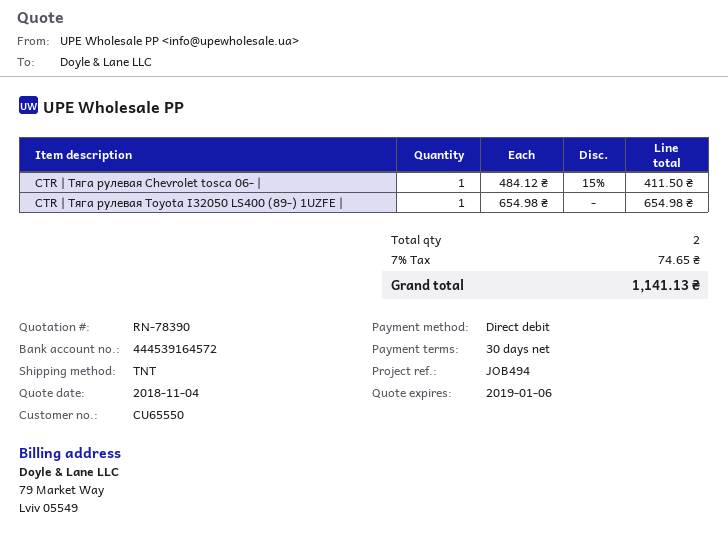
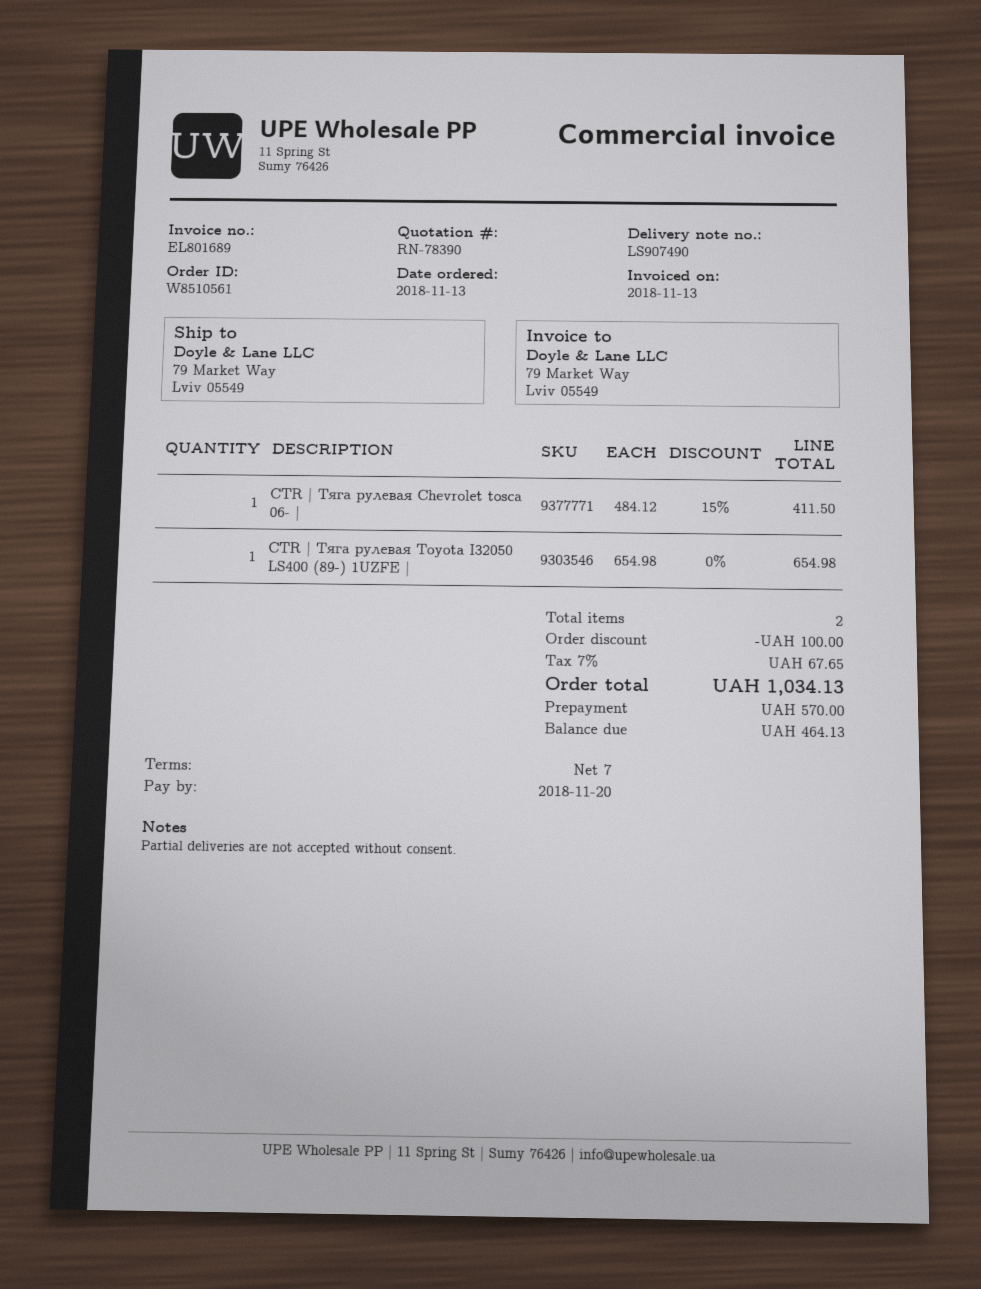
payment terms: 30 days -> 7 days
discount: none -> 100.00
tax: 7% = 74.65 -> 7% = 67.65
total: 1141.13 -> 1034.13

